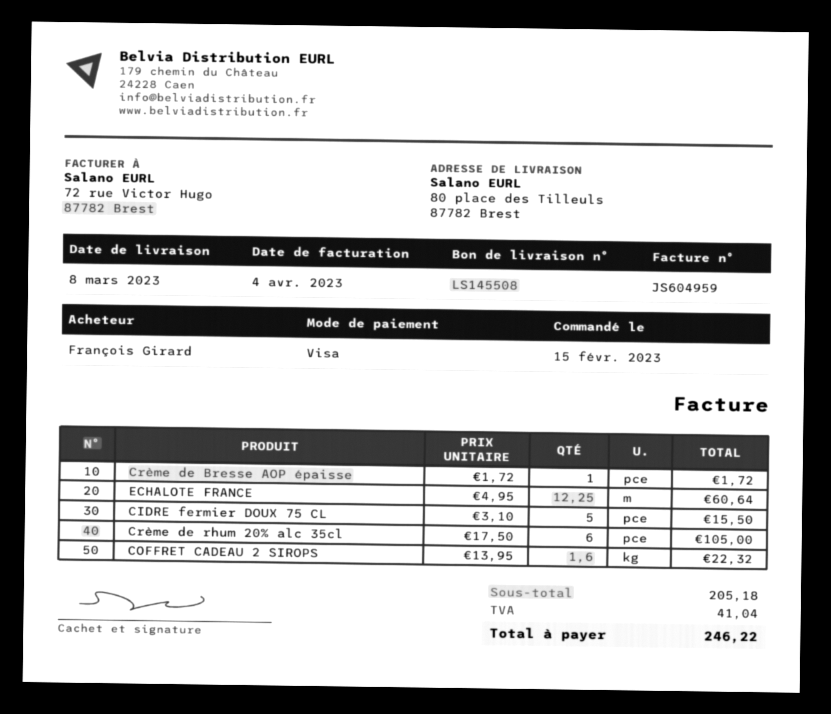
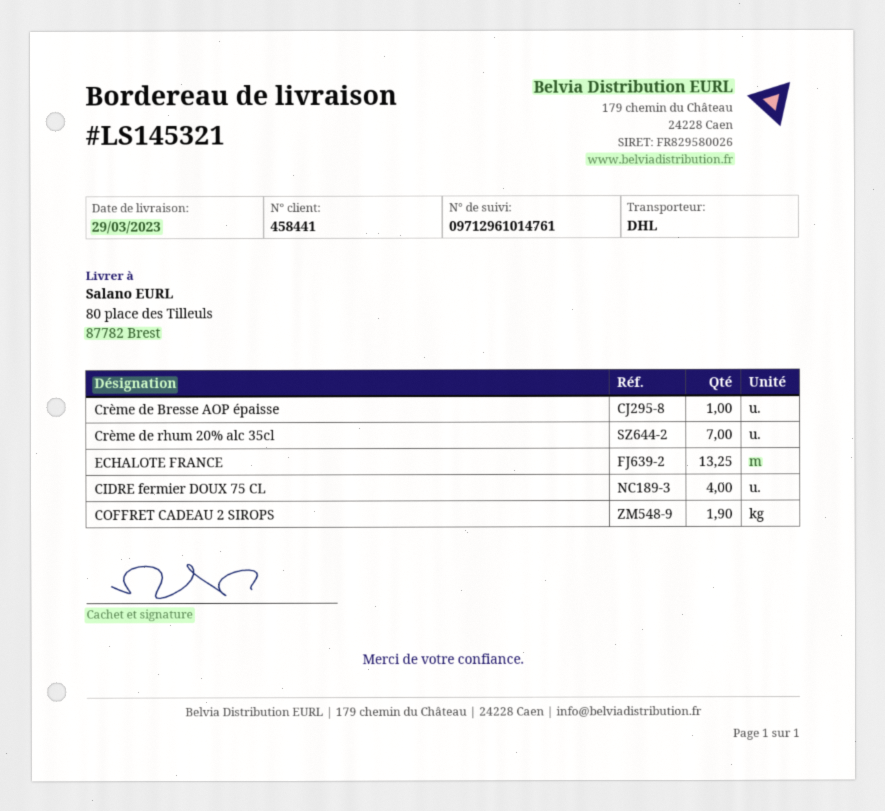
delivery note number: LS145508 -> LS145321
delivery date: 2023-03-08 -> 2023-03-29
ECHALOTE FRANCE: 12.25 -> 13.25
CIDRE fermier DOUX 75 CL: 5 -> 4
Crème de rhum 20% alc 35cl: 6 -> 7
COFFRET CADEAU 2 SIROPS: 1.6 -> 1.9

